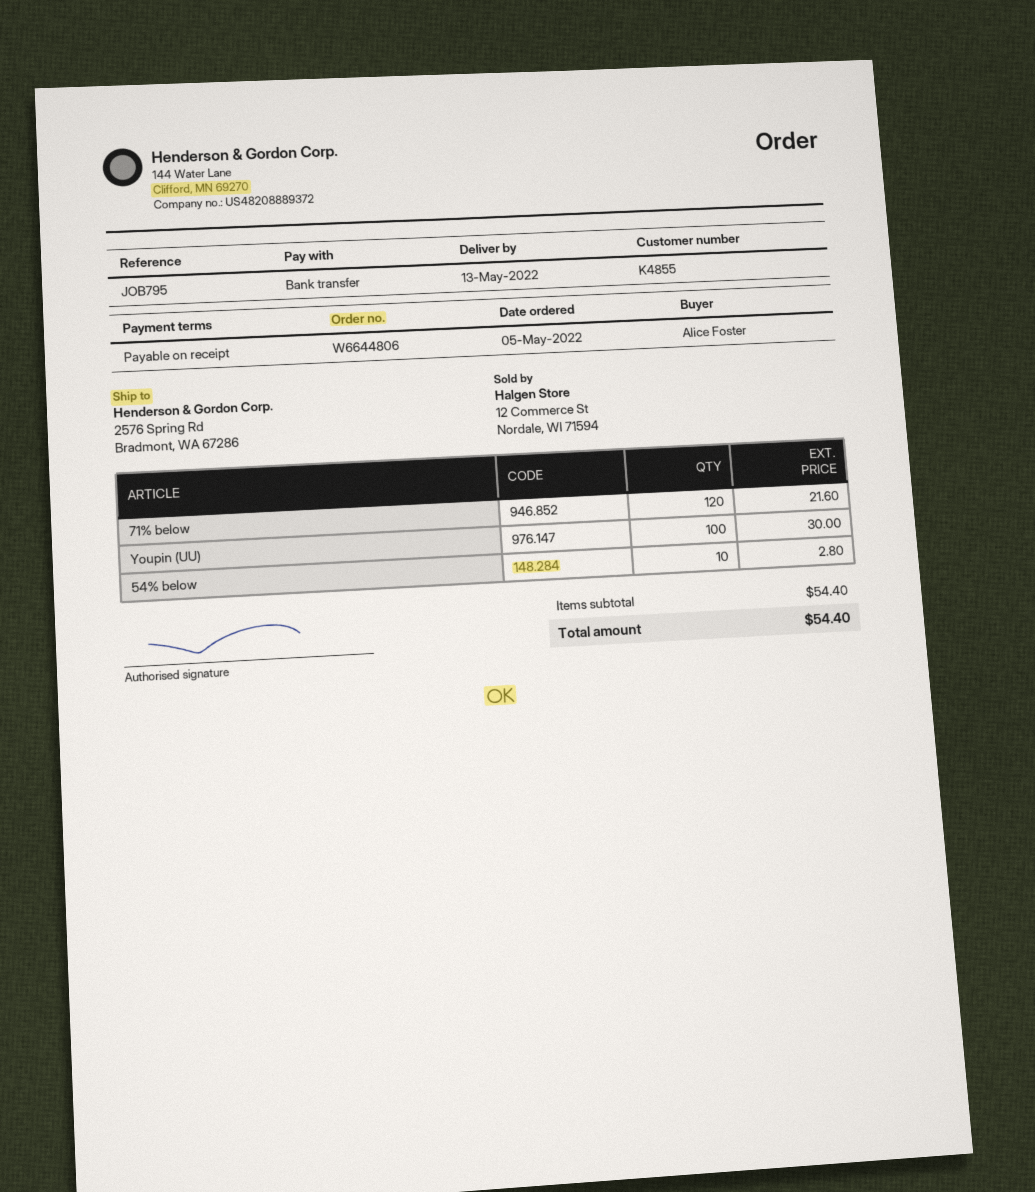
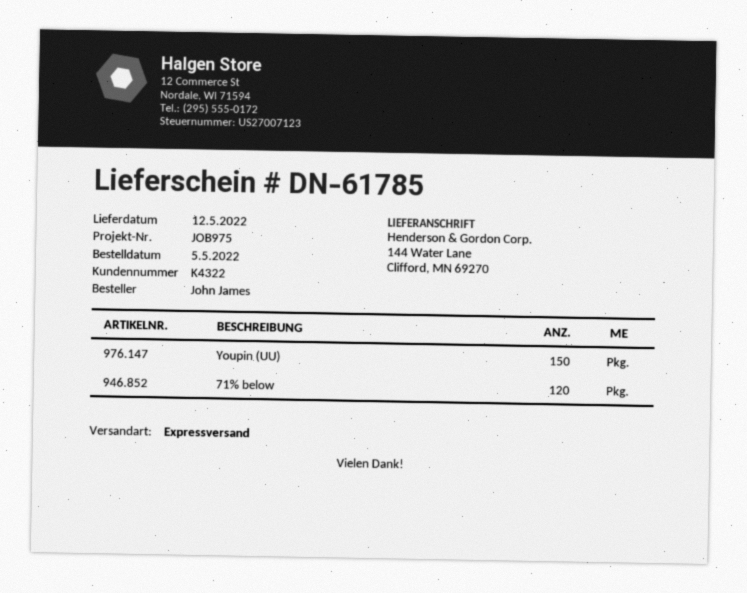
delivery date: 2022-05-13 -> 2022-05-12
customer number: K4855 -> K4322
reference: JOB795 -> JOB975
ordered by: Alice Foster -> John James
ship to: 2576 Spring Rd, Bradmont, WA 67286 -> 144 Water Lane, Clifford, MN 69270
Youpin (UU): 100 -> 150
54% below: 10 -> none

